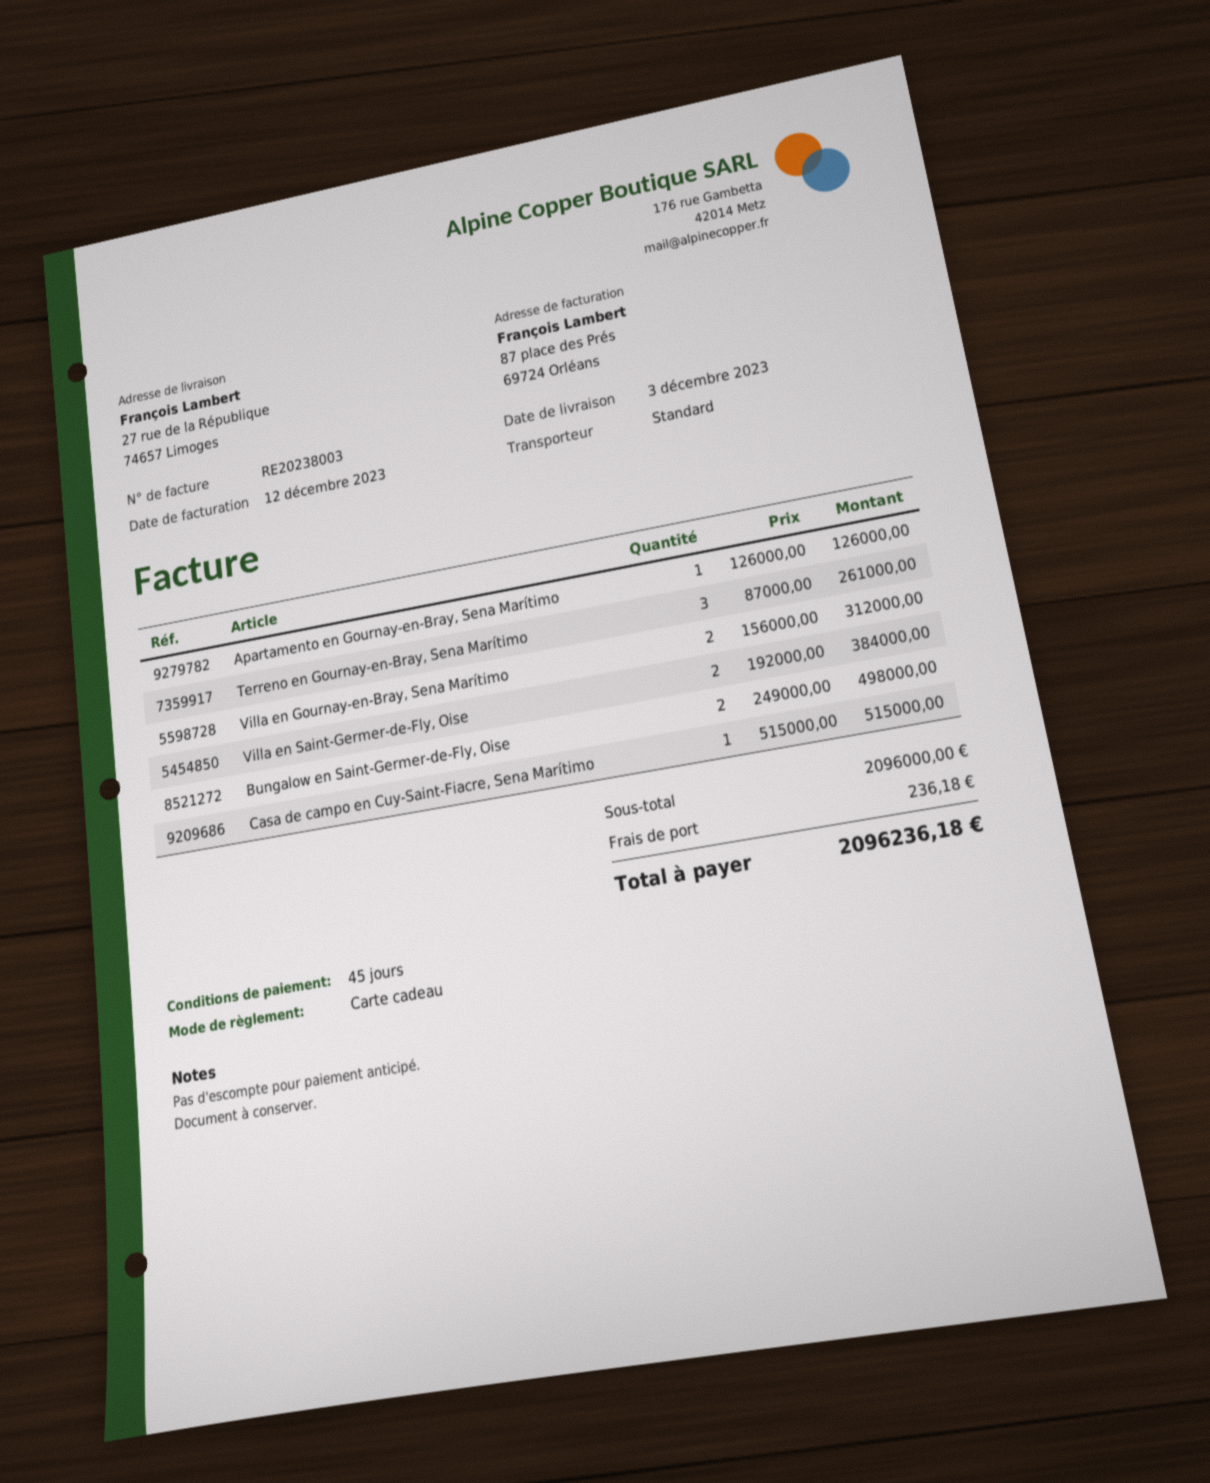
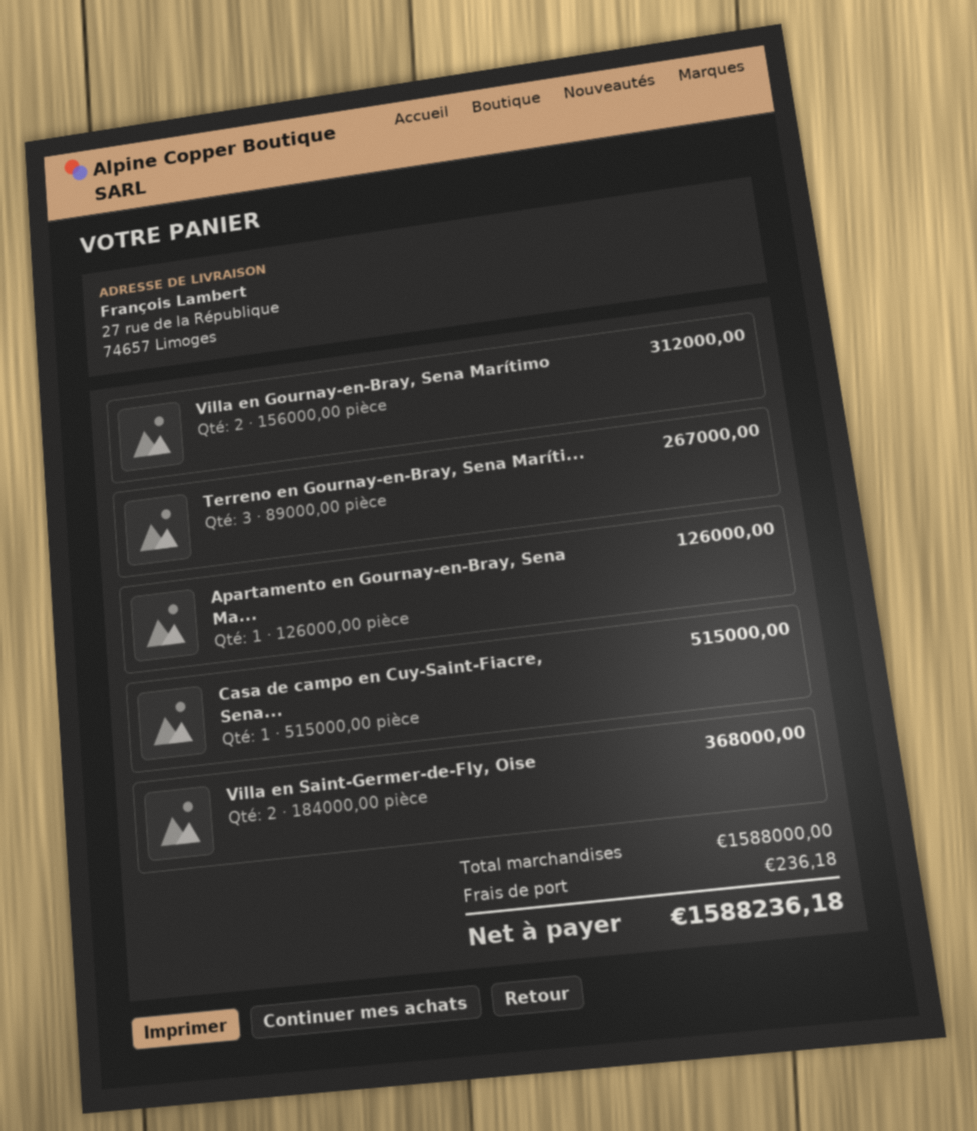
Terreno en Gournay-en-Bray, Sena Marítimo: 3 x 87000.00 = 261000.00 -> 3 x 89000.00 = 267000.00
Villa en Saint-Germer-de-Fly, Oise: 2 x 192000.00 = 384000.00 -> 2 x 184000.00 = 368000.00
Bungalow en Saint-Germer-de-Fly, Oise: 2 x 249000.00 = 498000.00 -> none
subtotal: 2096000.00 -> 1588000.00
total: 2096236.18 -> 1588236.18

